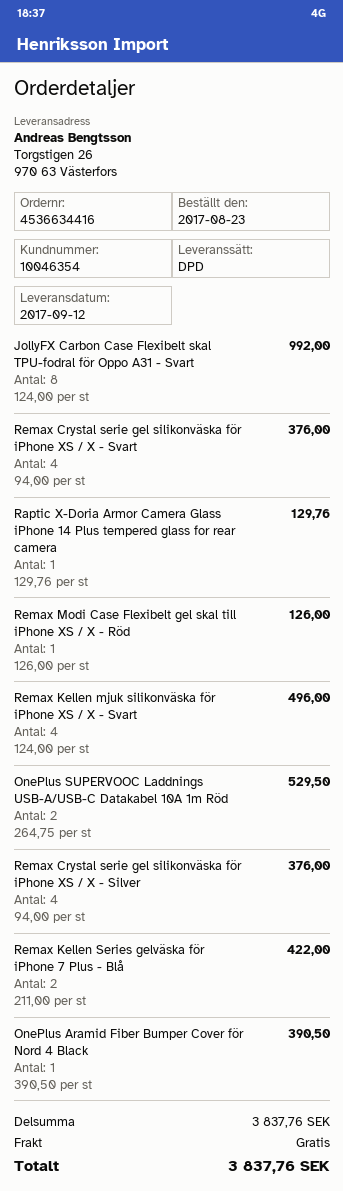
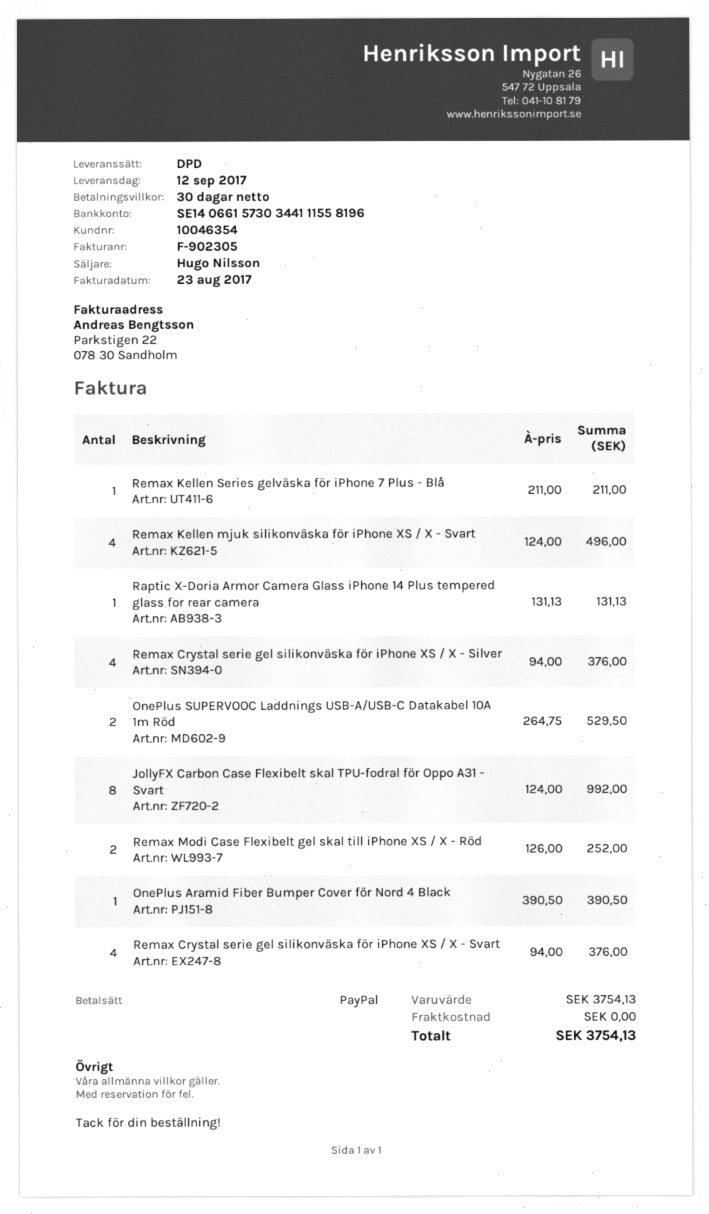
Raptic X-Doria Armor Camera Glass iPhone 14 Plus tempered glass for rear camera: 1 x 129.76 = 129.76 -> 1 x 131.13 = 131.13
Remax Modi Case Flexibelt gel skal till iPhone XS / X - Röd: 1 x 126.00 = 126.00 -> 2 x 126.00 = 252.00
Remax Kellen Series gelväska för iPhone 7 Plus - Blå: 2 x 211.00 = 422.00 -> 1 x 211.00 = 211.00
subtotal: 3837.76 -> 3754.13
total: 3837.76 -> 3754.13

